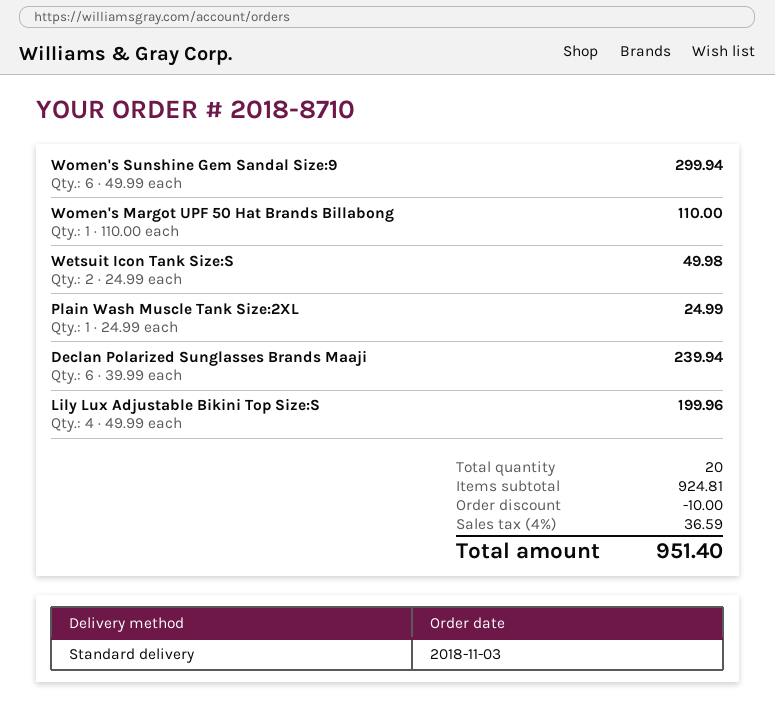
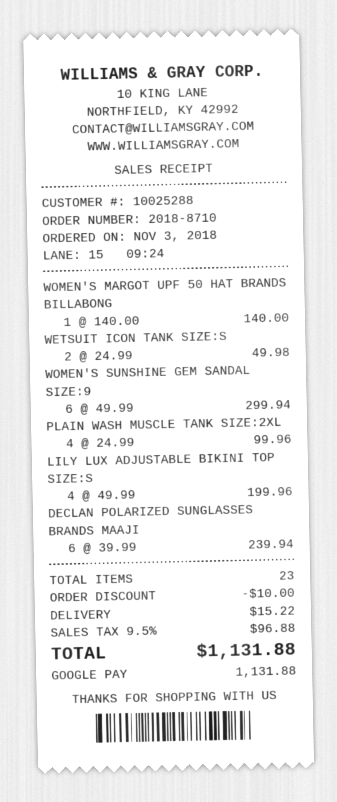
Women's Margot UPF 50 Hat Brands Billabong: 1 x 110.00 = 110.00 -> 1 x 140.00 = 140.00
Plain Wash Muscle Tank Size:2XL: 1 x 24.99 = 24.99 -> 4 x 24.99 = 99.96
total quantity: 20 -> 23
shipping: none -> 15.22
tax: 4% = 36.59 -> 9.5% = 96.88
total: 951.40 -> 1131.88

